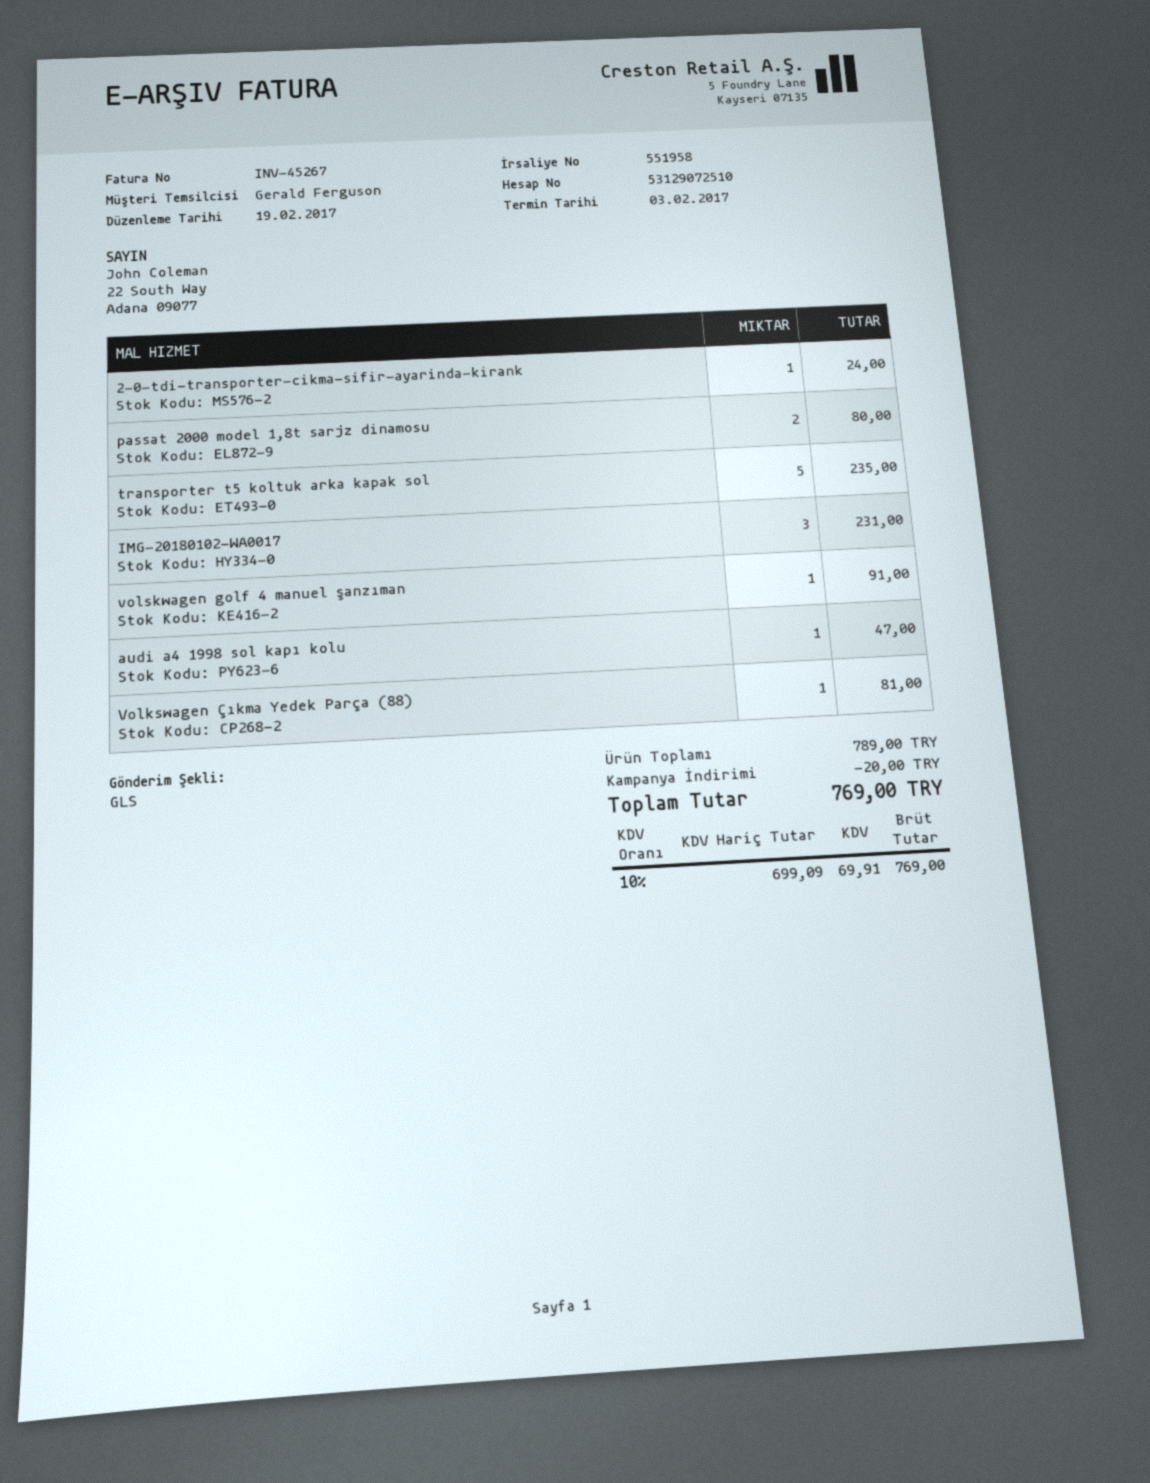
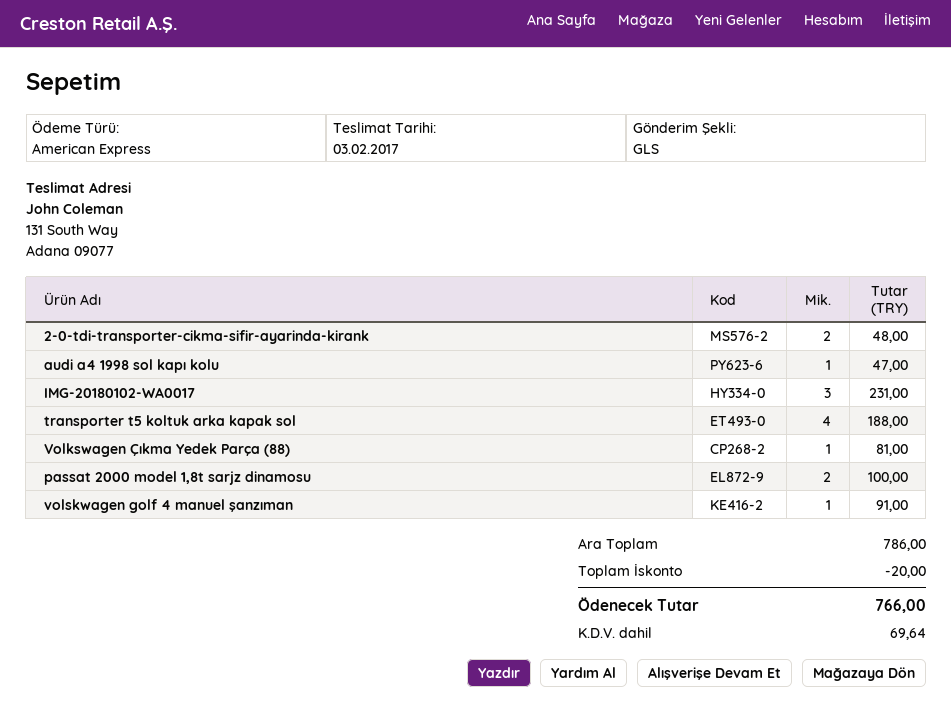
2-0-tdi-transporter-cikma-sifir-ayarinda-kirank: 1 for 24.00 -> 2 for 48.00
passat 2000 model 1,8t sarjz dinamosu: 2 for 80.00 -> 2 for 100.00
transporter t5 koltuk arka kapak sol: 5 for 235.00 -> 4 for 188.00
subtotal: 789.00 -> 786.00
tax: 69.91 -> 69.64
total: 769.00 -> 766.00

